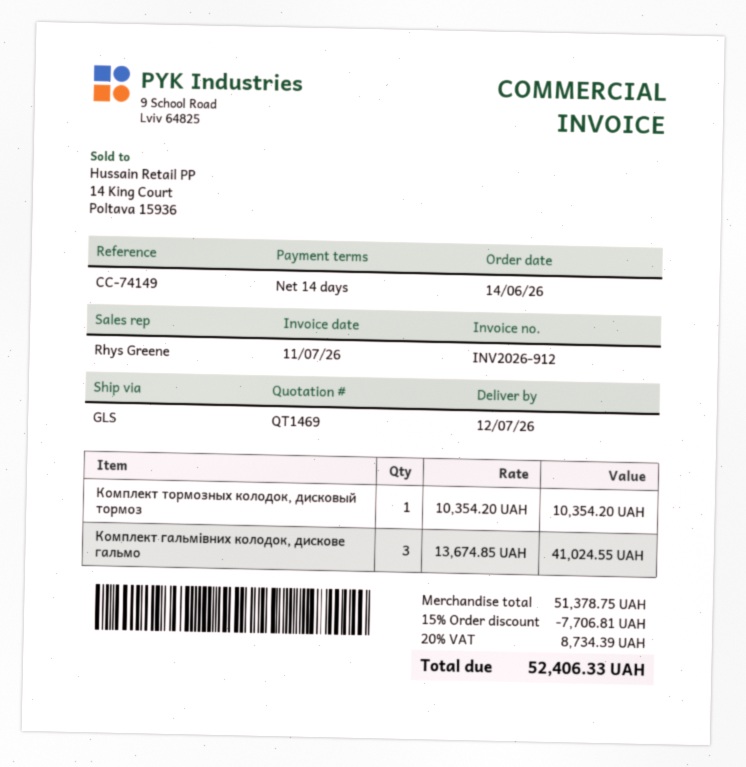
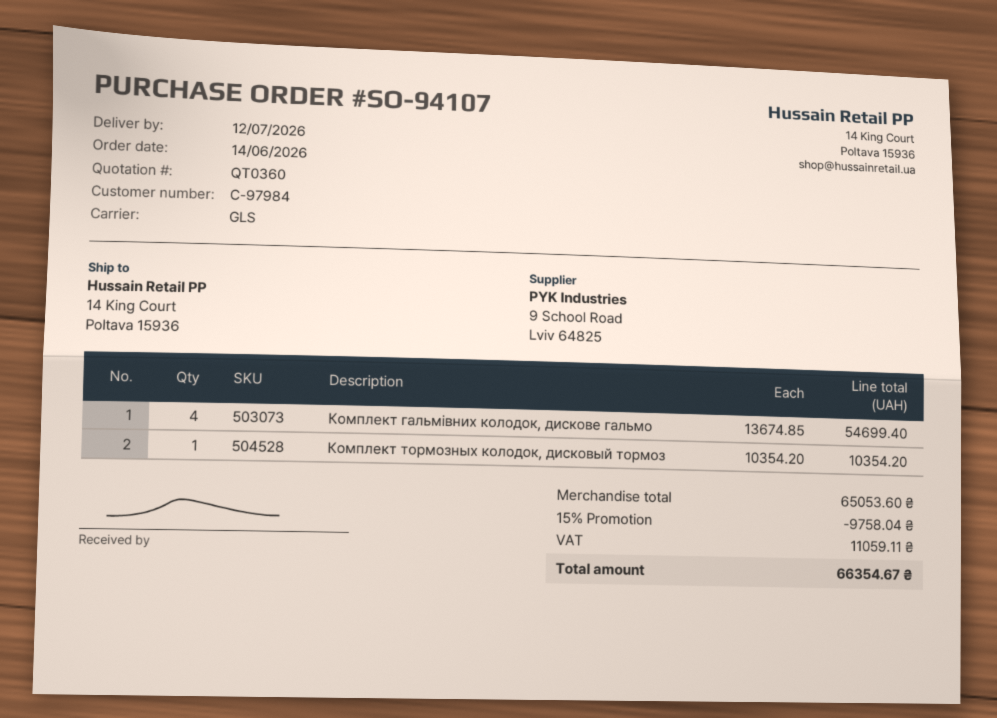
quote number: QT1469 -> QT0360
Комплект гальмівних колодок, дискове гальмо: 3 x 13674.85 = 41024.55 -> 4 x 13674.85 = 54699.40
subtotal: 51378.75 -> 65053.60
discount: 15% = 7706.81 -> 15% = 9758.04
tax: 8734.39 -> 11059.11
total: 52406.33 -> 66354.67

